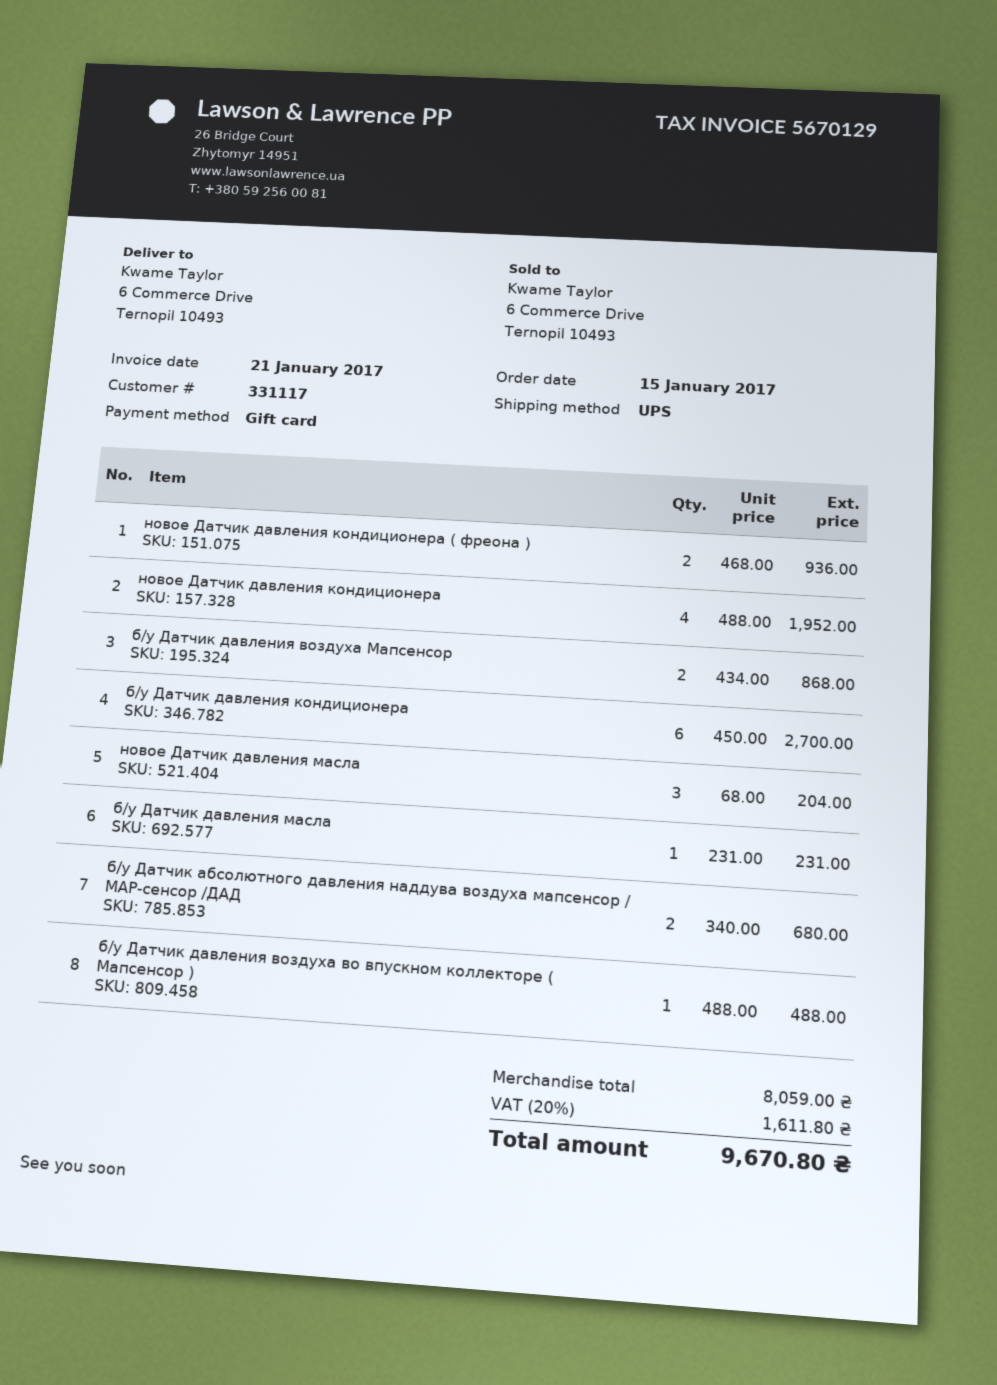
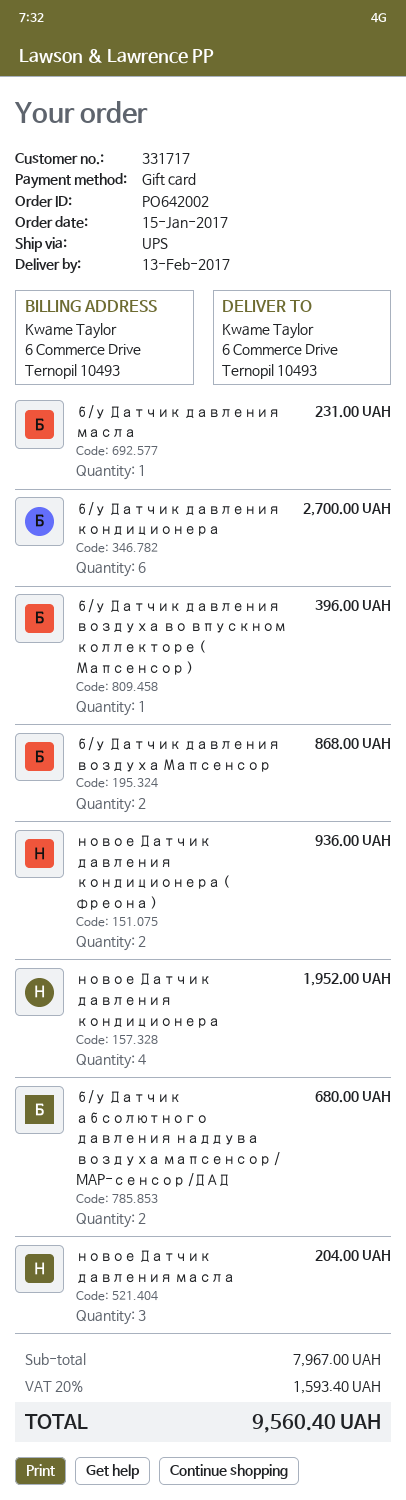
customer number: 331117 -> 331717
б/у Датчик давления воздуха во впускном коллекторе ( Мапсенсор ): 1 for 488.00 -> 1 for 396.00
subtotal: 8059.00 -> 7967.00
tax: 20% = 1611.80 -> 20% = 1593.40
total: 9670.80 -> 9560.40

